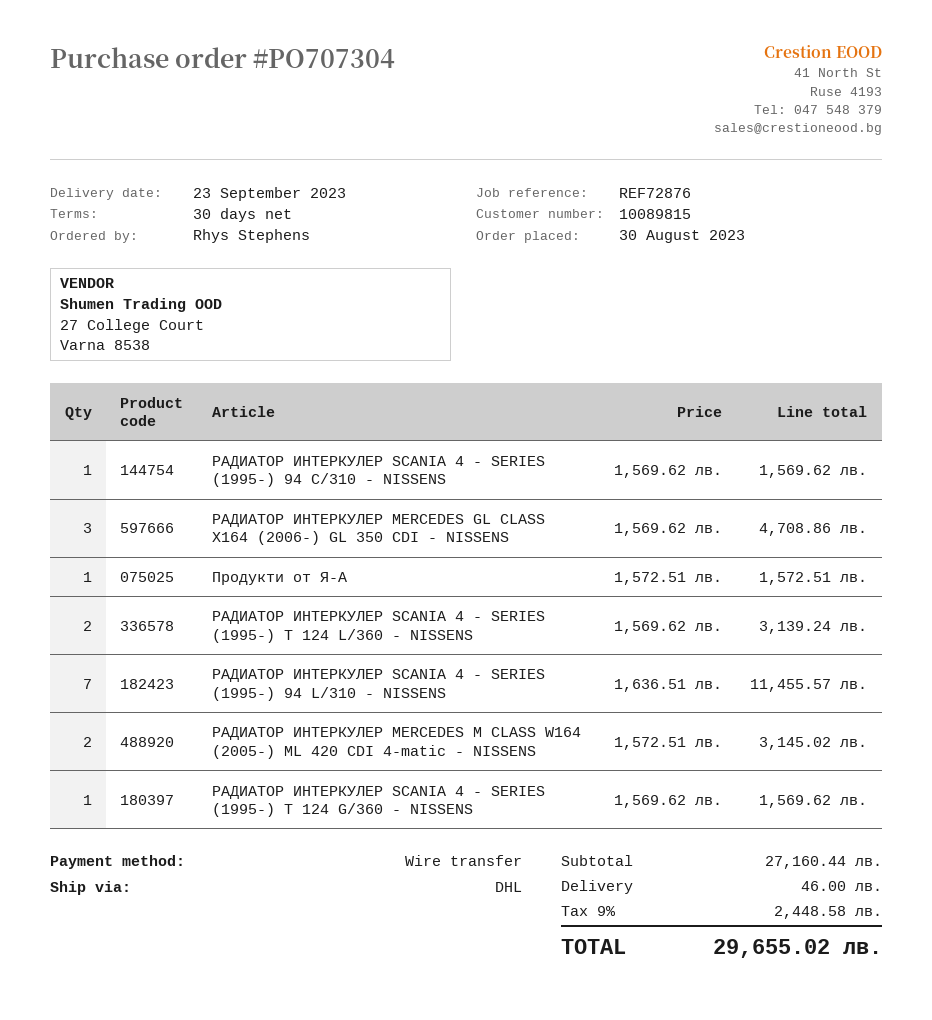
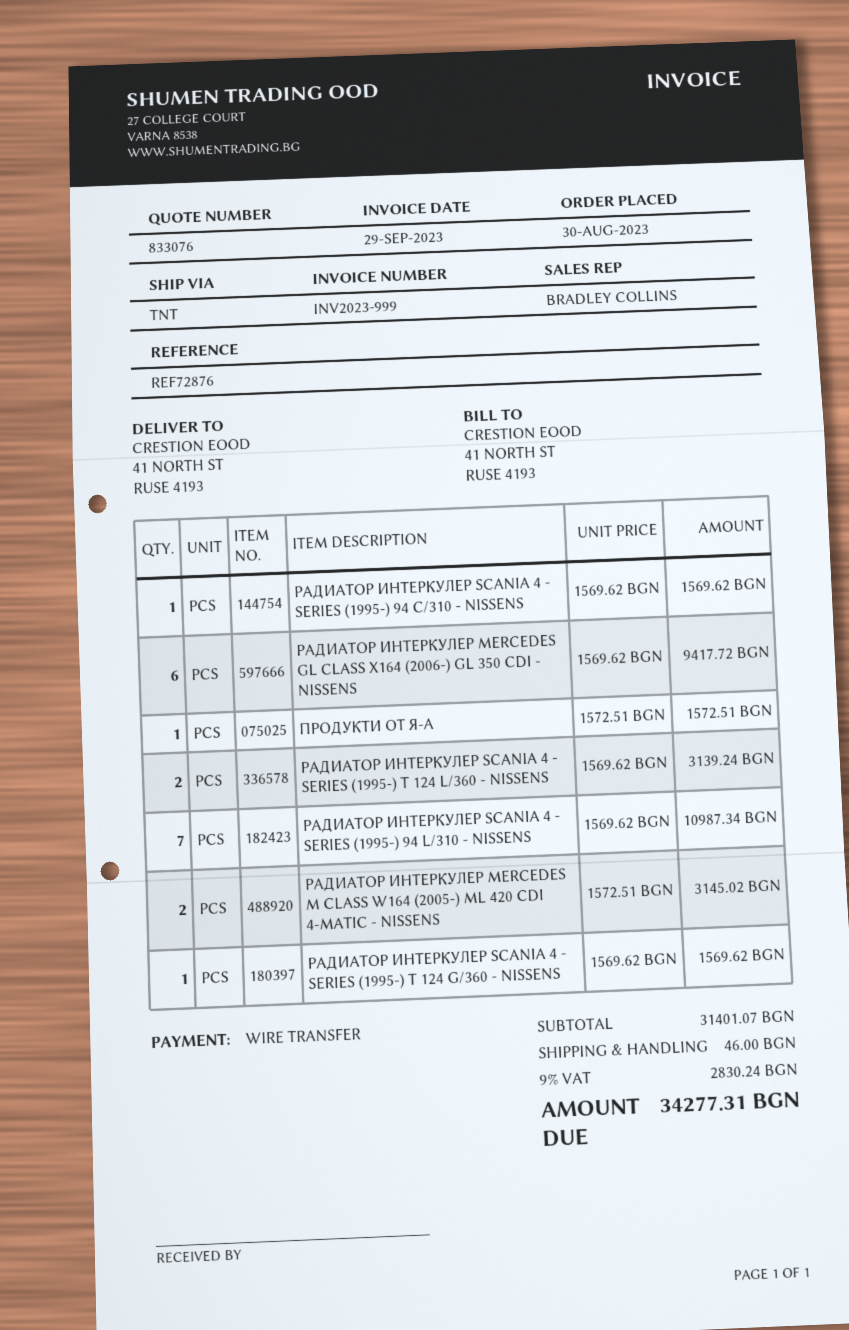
shipping method: DHL -> TNT
РАДИАТОР ИНТЕРКУЛЕР MERCEDES GL CLASS X164 (2006-) GL 350 CDI - NISSENS: 3 x 1569.62 = 4708.86 -> 6 x 1569.62 = 9417.72
РАДИАТОР ИНТЕРКУЛЕР SCANIA 4 - SERIES (1995-) 94 L/310 - NISSENS: 7 x 1636.51 = 11455.57 -> 7 x 1569.62 = 10987.34
subtotal: 27160.44 -> 31401.07
tax: 9% = 2448.58 -> 9% = 2830.24
total: 29655.02 -> 34277.31

